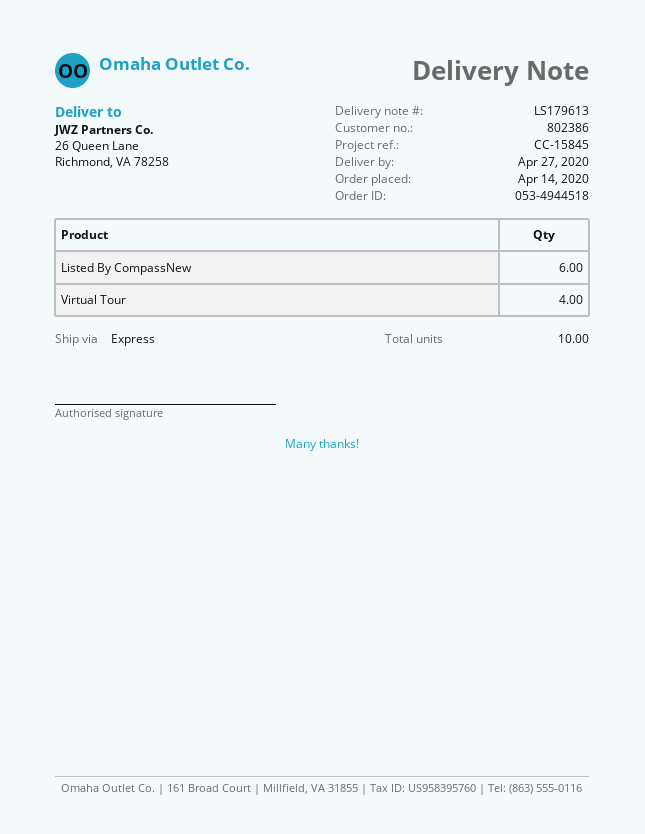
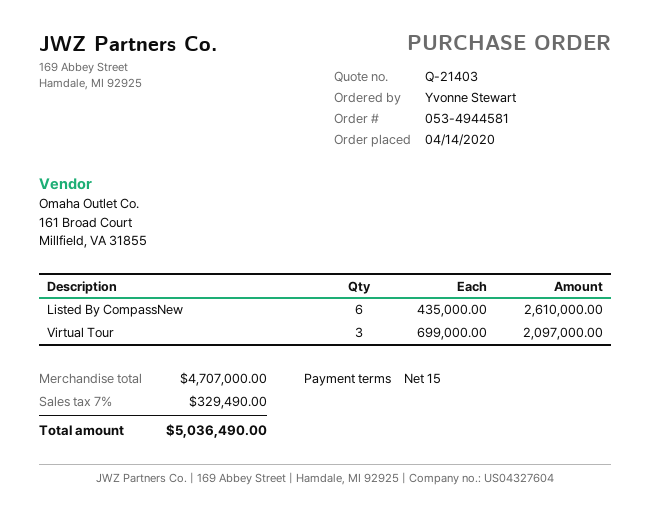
order number: 053-4944518 -> 053-4944581
Virtual Tour: 4 -> 3

